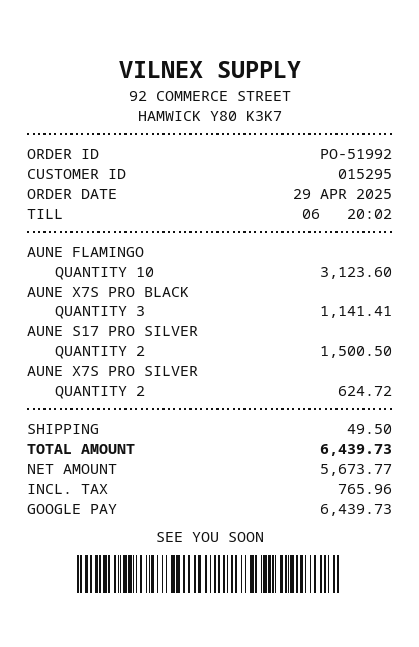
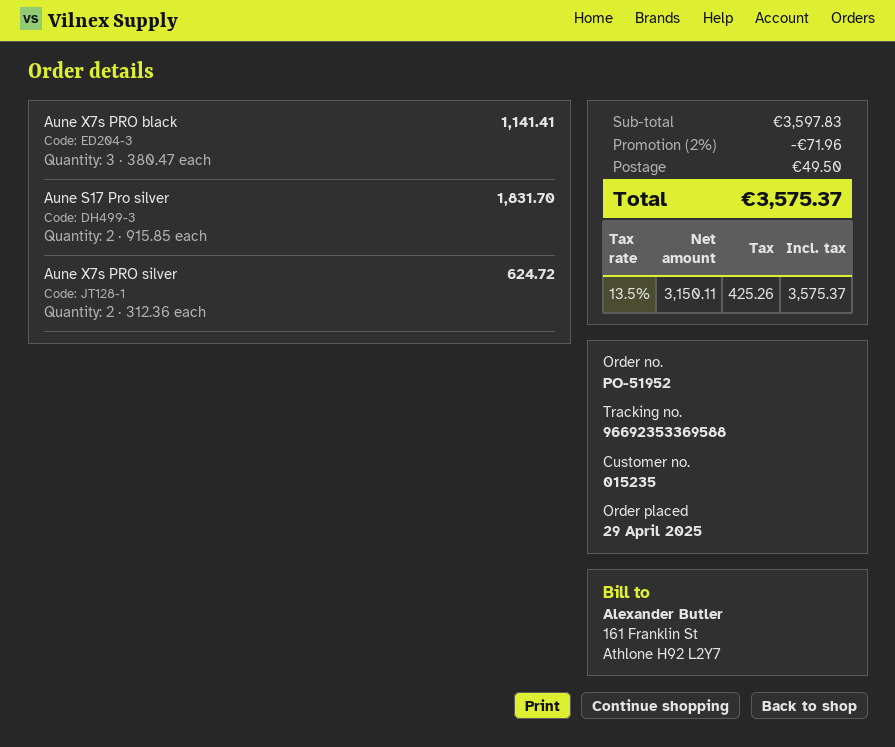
order number: PO-51992 -> PO-51952
customer number: 015295 -> 015235
AUNE FLAMINGO: 10 for 3123.60 -> none
AUNE S17 PRO SILVER: 2 for 1500.50 -> 2 for 1831.70
discount: none -> 2% = 71.96
net: 5673.77 -> 3150.11
tax: 765.96 -> 425.26
total: 6439.73 -> 3575.37

